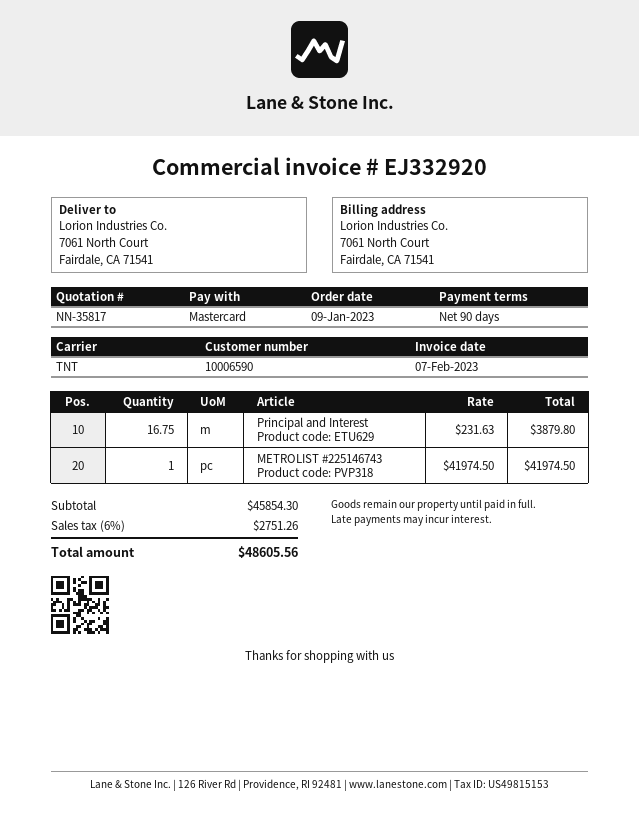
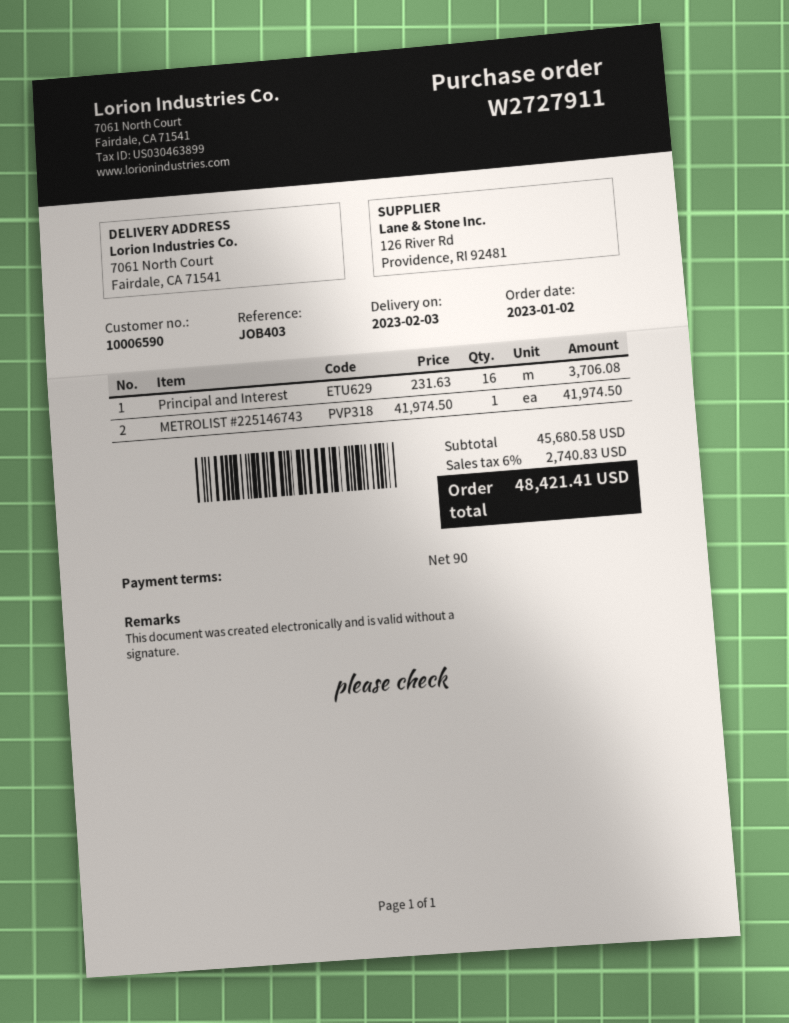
order date: 2023-01-09 -> 2023-01-02
Principal and Interest: 16.75 x 231.63 = 3879.80 -> 16 x 231.63 = 3706.08
subtotal: 45854.30 -> 45680.58
tax: 6% = 2751.26 -> 6% = 2740.83
total: 48605.56 -> 48421.41

